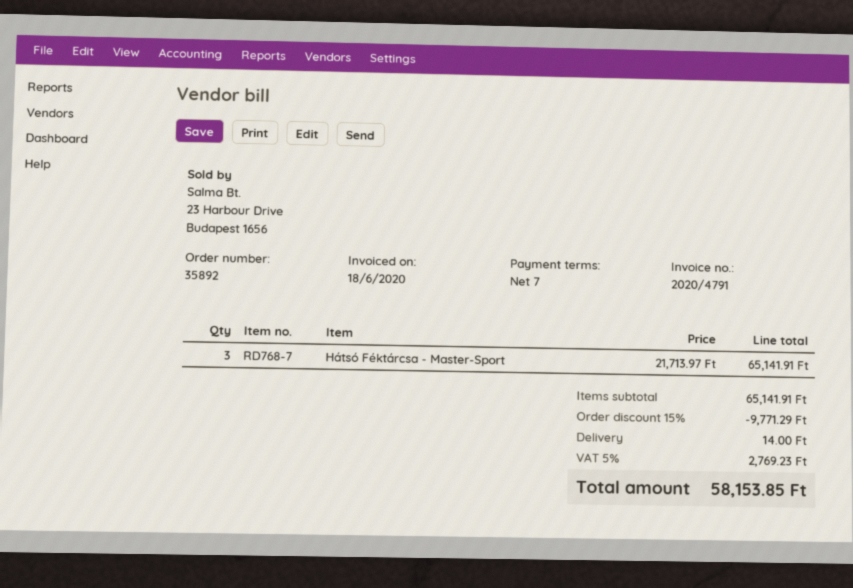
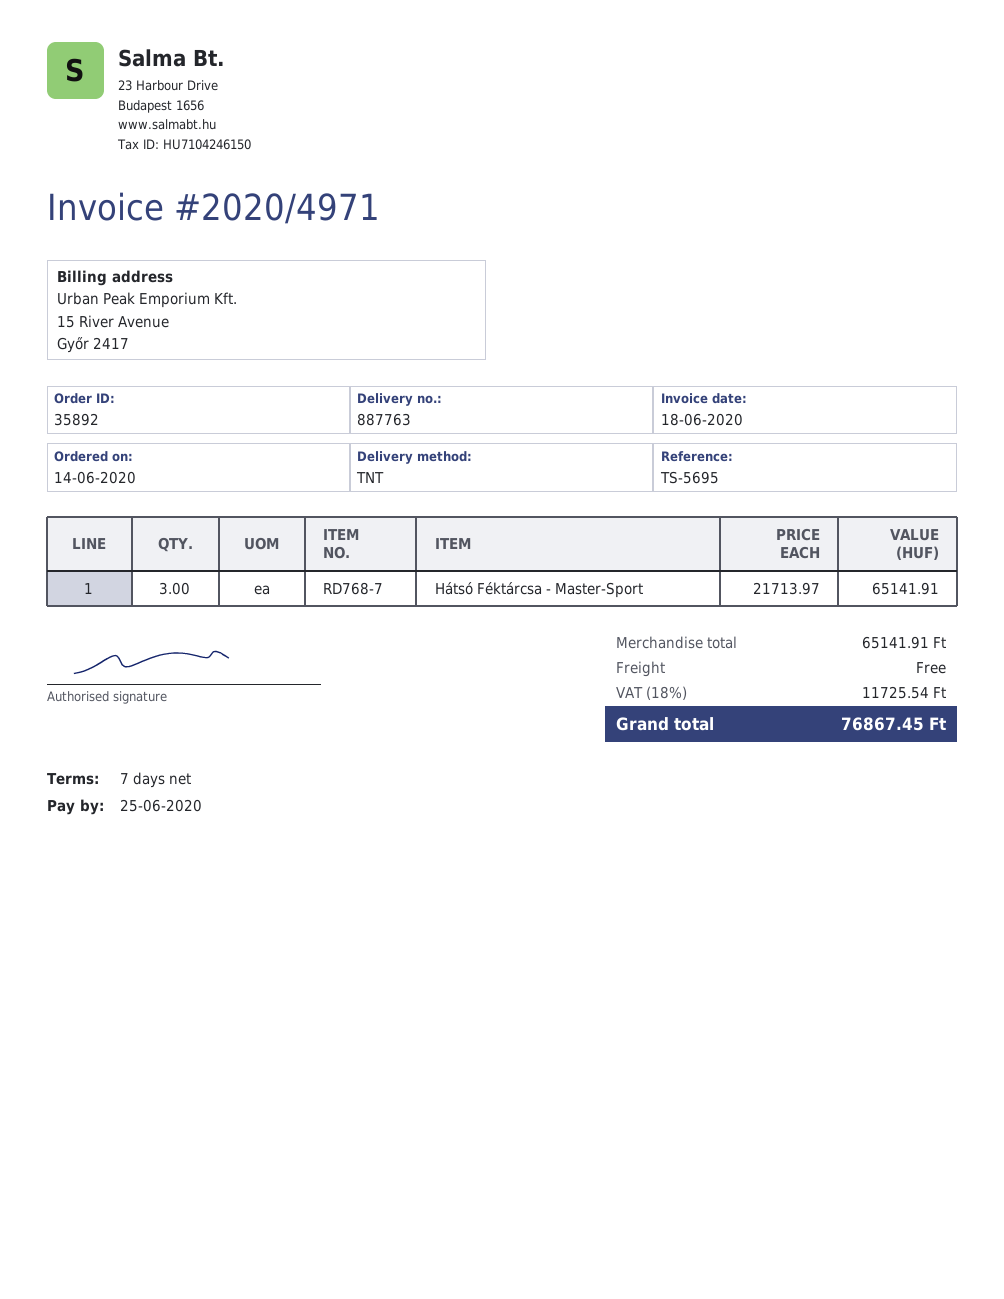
invoice number: 2020/4791 -> 2020/4971
discount: 15% = 9771.29 -> none
shipping: 14.00 -> 0.00
tax: 5% = 2769.23 -> 18% = 11725.54
total: 58153.85 -> 76867.45

